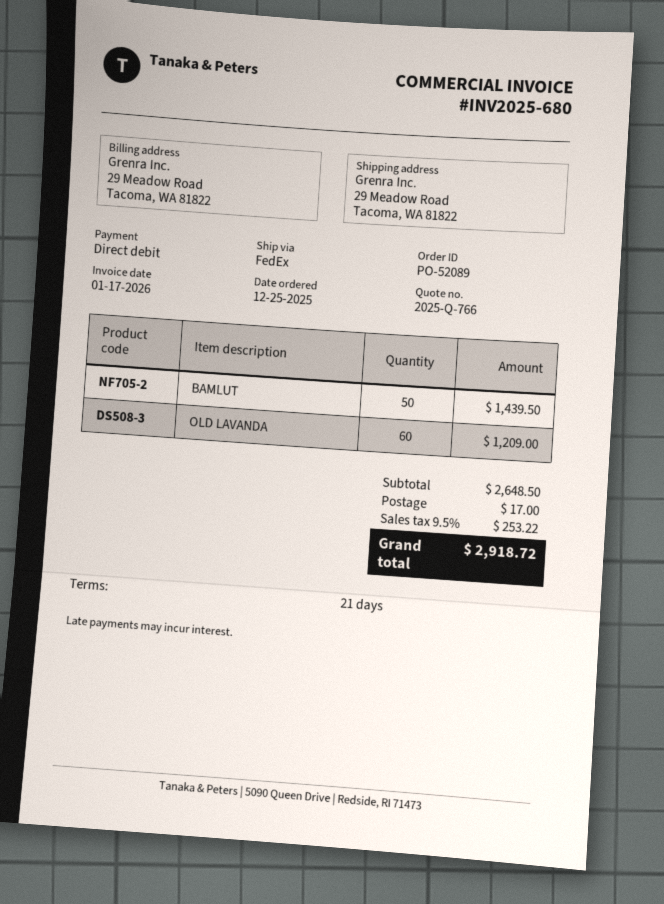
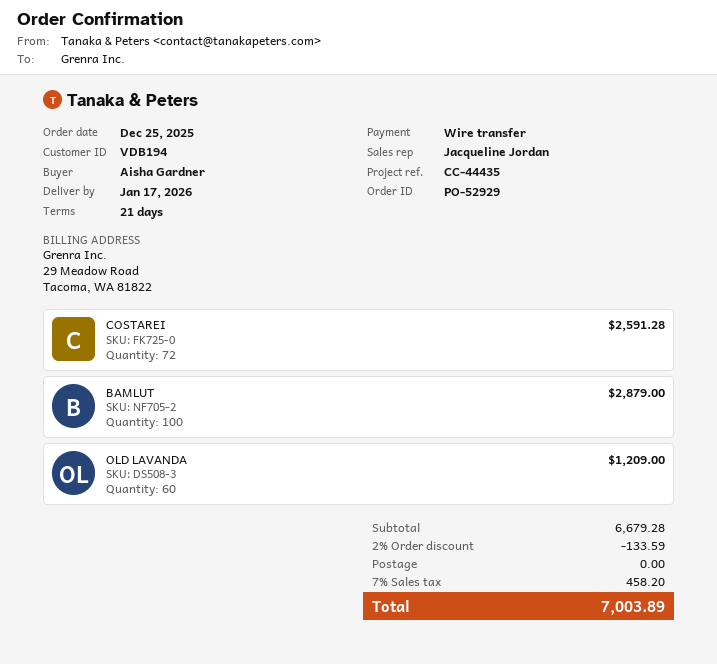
order number: PO-52089 -> PO-52929
payment method: direct debit -> bank transfer
BAMLUT: 50 for 1439.50 -> 100 for 2879.00
COSTAREI: none -> 72 for 2591.28
subtotal: 2648.50 -> 6679.28
discount: none -> 2% = 133.59
shipping: 17.00 -> 0.00
tax: 9.5% = 253.22 -> 7% = 458.20
total: 2918.72 -> 7003.89

